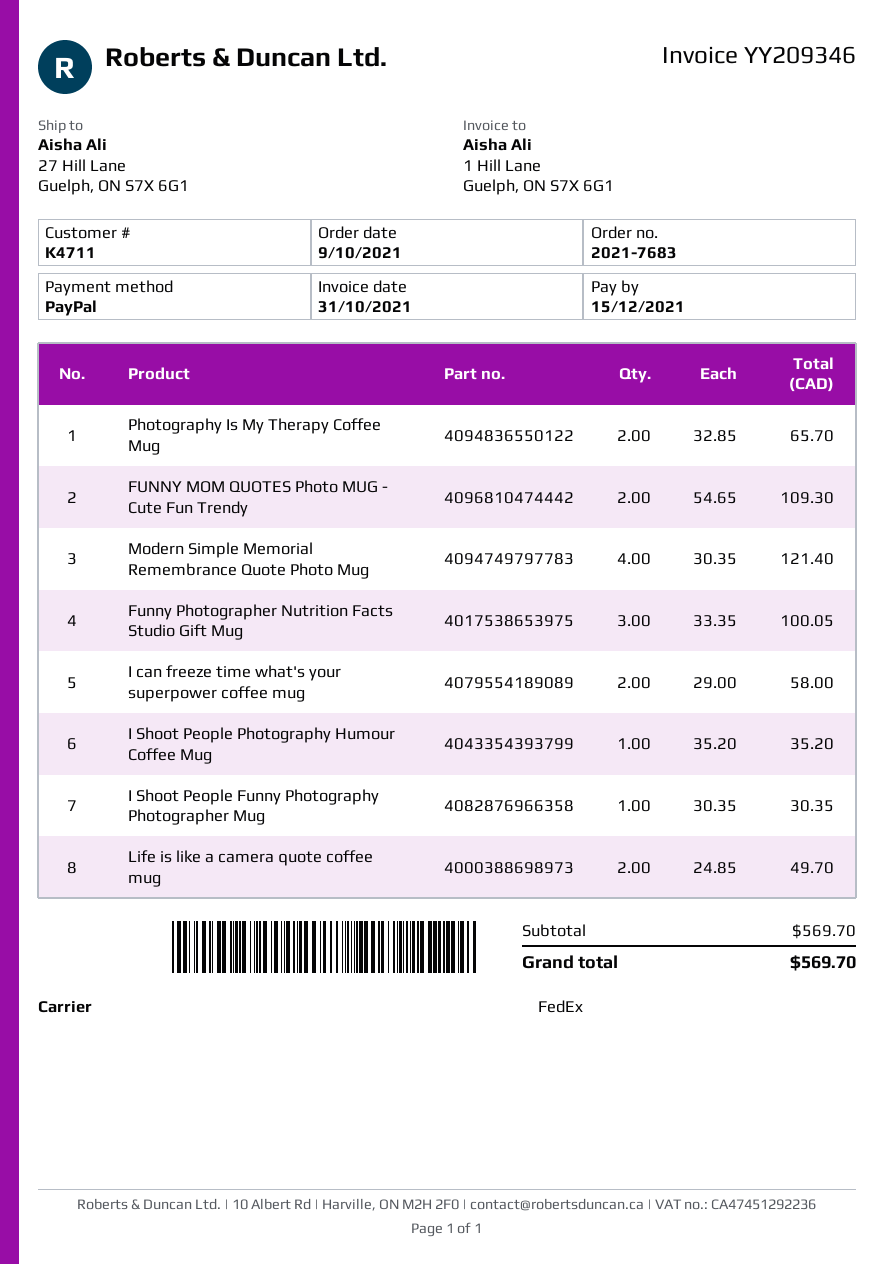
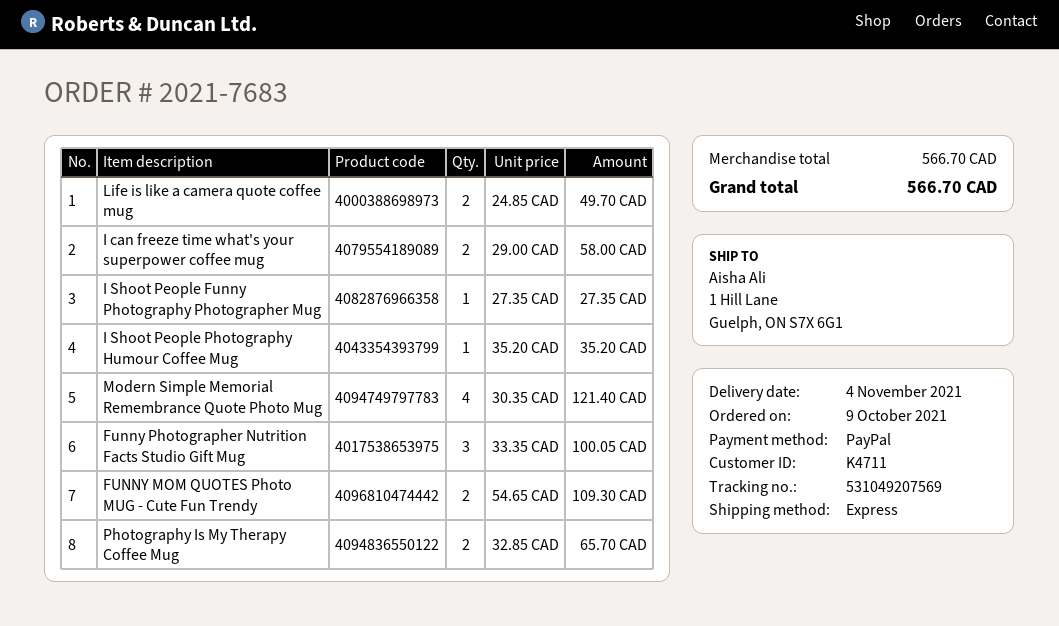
shipping method: FedEx -> express
ship to: 27 Hill Lane, Guelph, ON S7X 6G1 -> 1 Hill Lane, Guelph, ON S7X 6G1
I Shoot People Funny Photography Photographer Mug: 1 x 30.35 = 30.35 -> 1 x 27.35 = 27.35
subtotal: 569.70 -> 566.70
total: 569.70 -> 566.70

